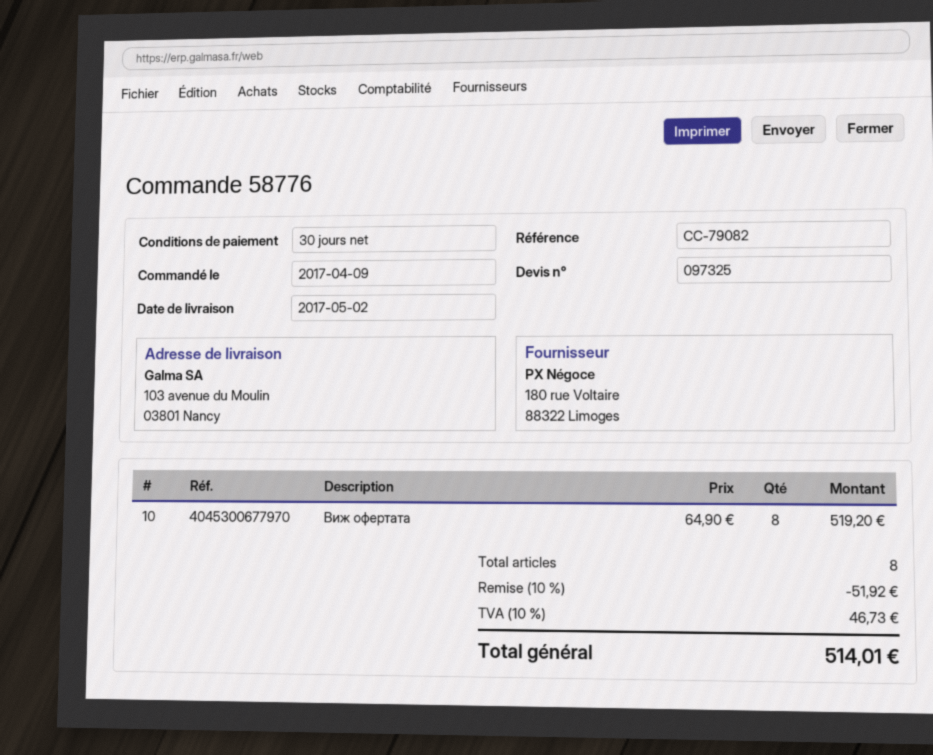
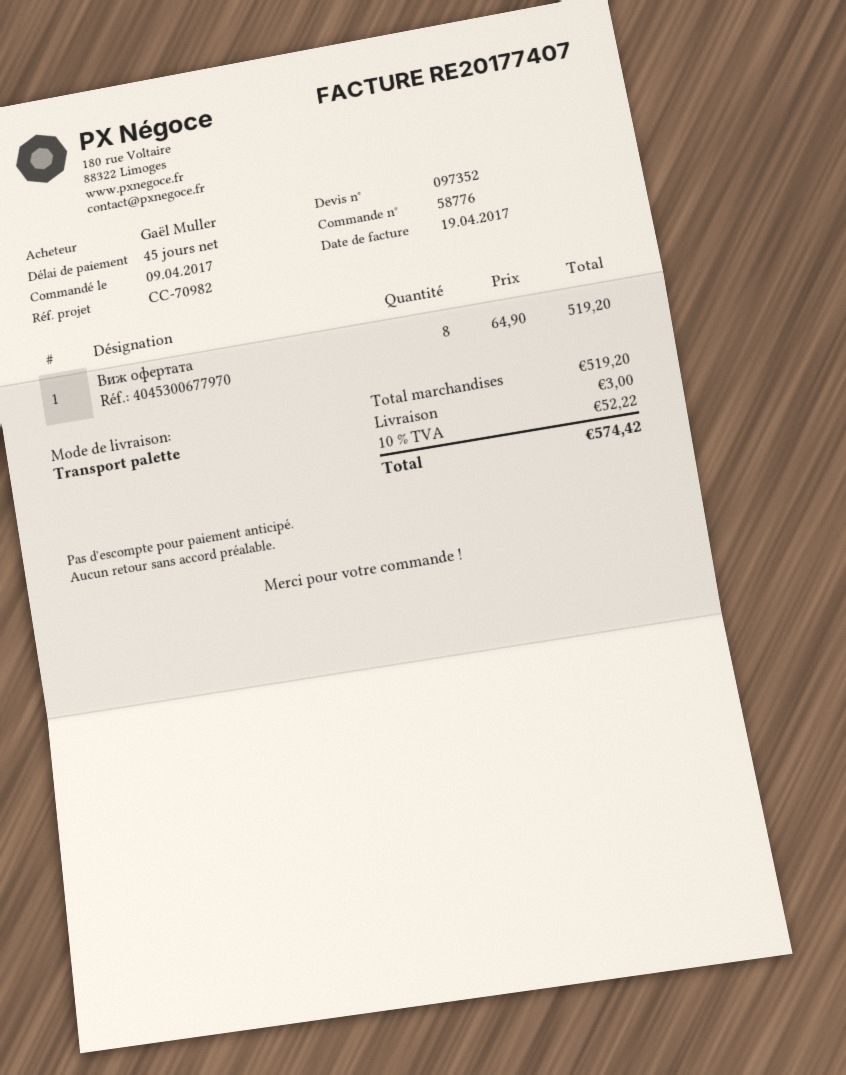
quote number: 097325 -> 097352
payment terms: 30 days -> 45 days
reference: CC-79082 -> CC-70982
discount: 10% = 51.92 -> none
shipping: none -> 3.00
tax: 10% = 46.73 -> 10% = 52.22
total: 514.01 -> 574.42

